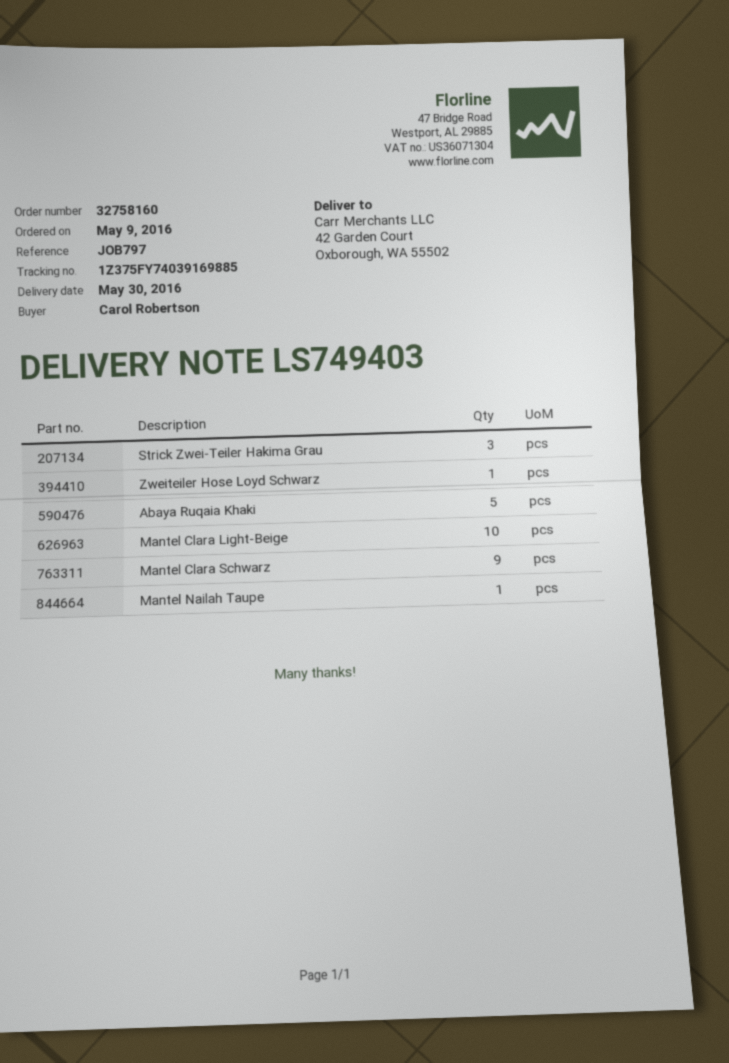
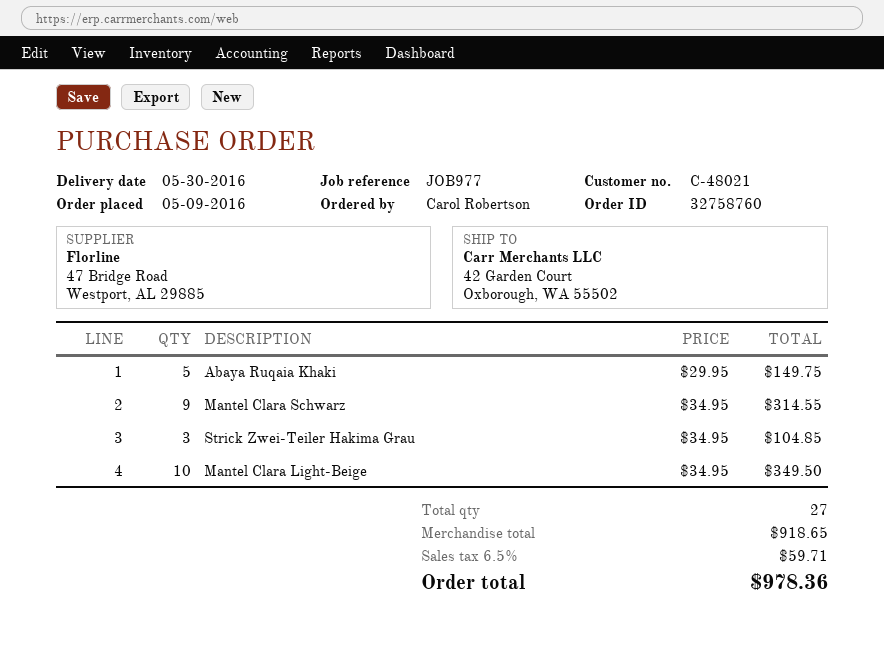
order number: 32758160 -> 32758760
reference: JOB797 -> JOB977
Zweiteiler Hose Loyd Schwarz: 1 -> none
Mantel Nailah Taupe: 1 -> none

